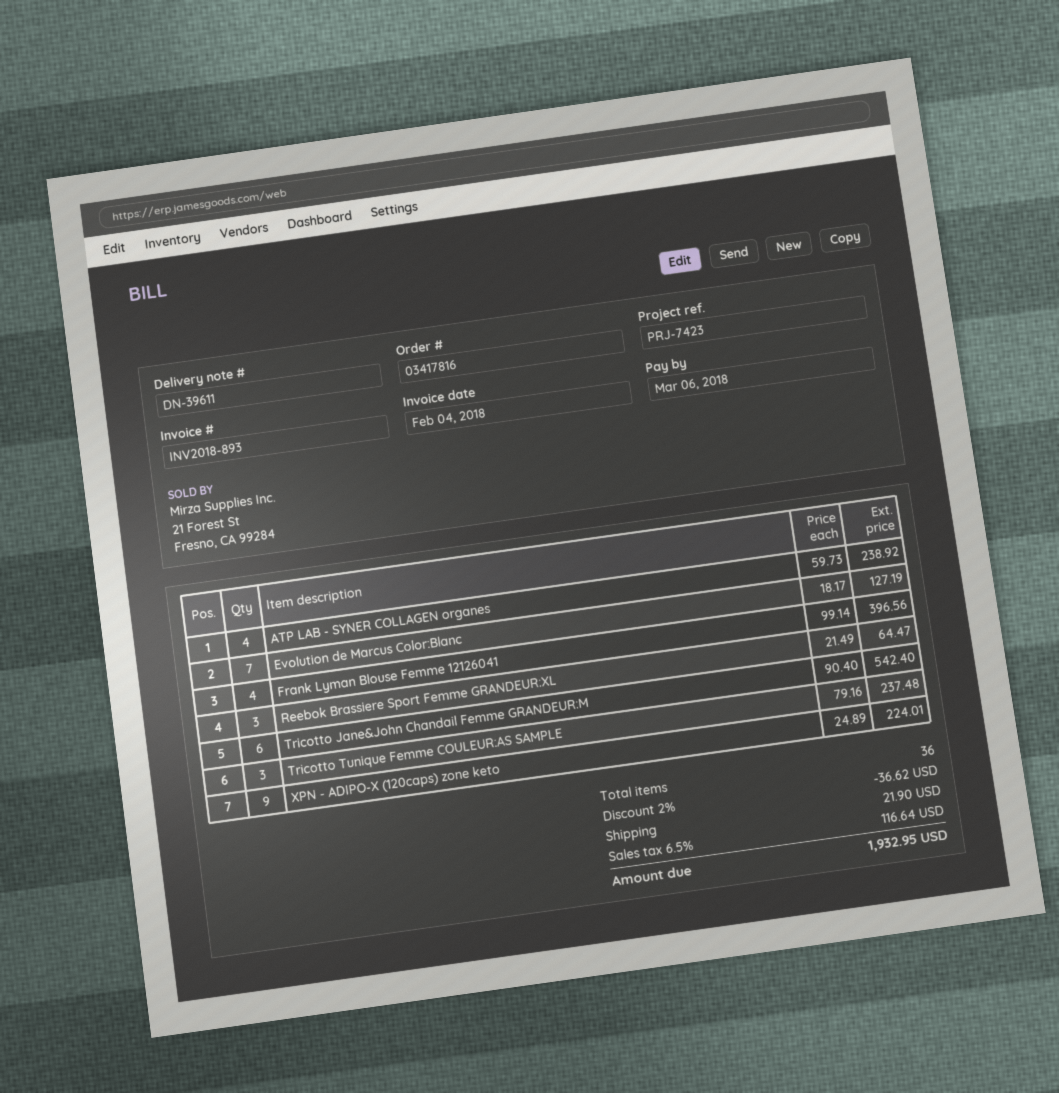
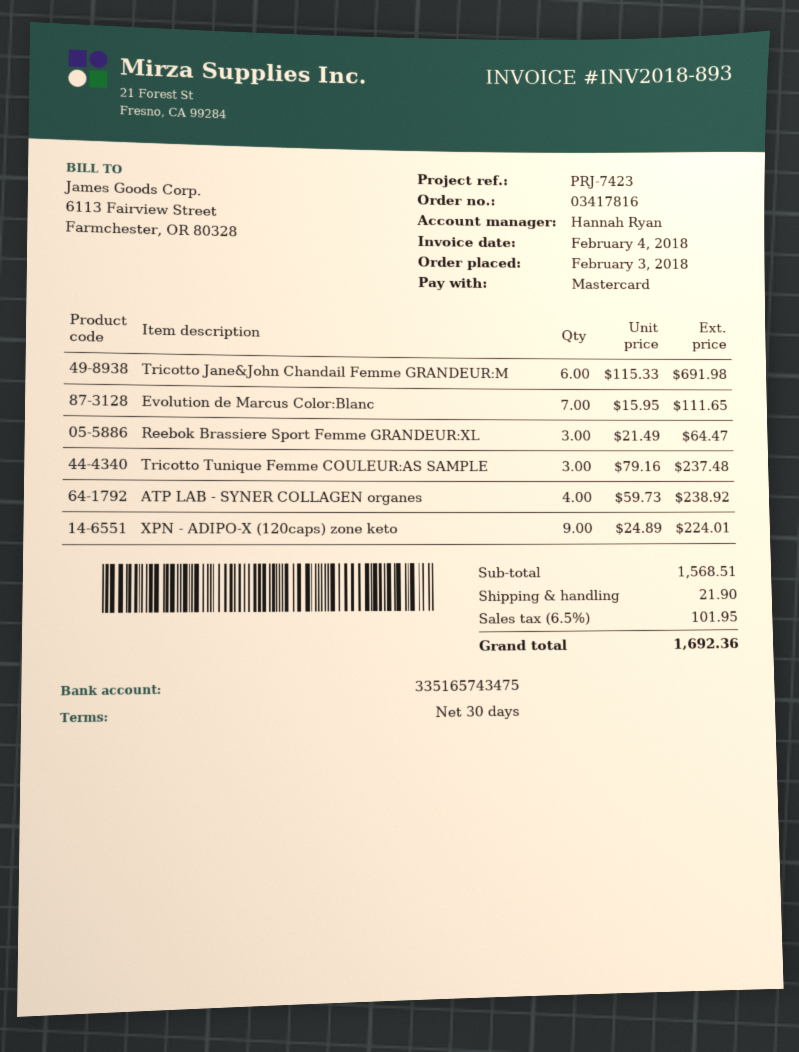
Evolution de Marcus Color:Blanc: 7 x 18.17 = 127.19 -> 7 x 15.95 = 111.65
Frank Lyman Blouse Femme 12126041: 4 x 99.14 = 396.56 -> none
Tricotto Jane&John Chandail Femme GRANDEUR:M: 6 x 90.40 = 542.40 -> 6 x 115.33 = 691.98
discount: 2% = 36.62 -> none
tax: 6.5% = 116.64 -> 6.5% = 101.95
total: 1932.95 -> 1692.36

